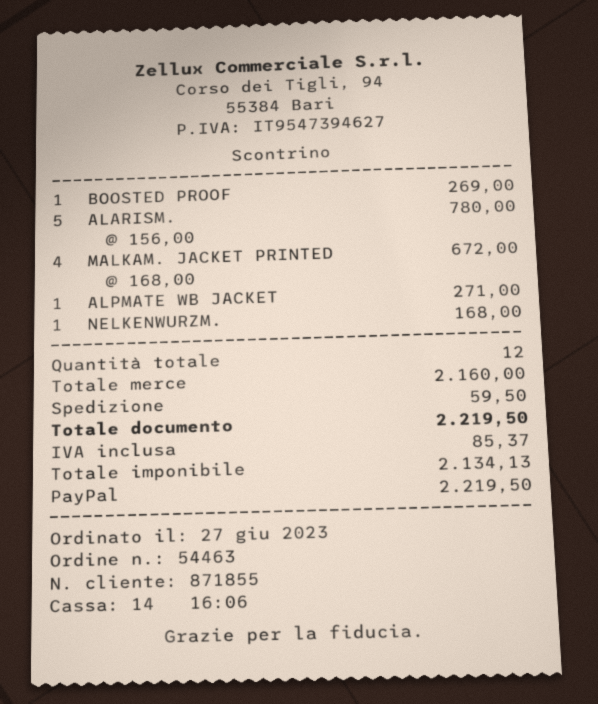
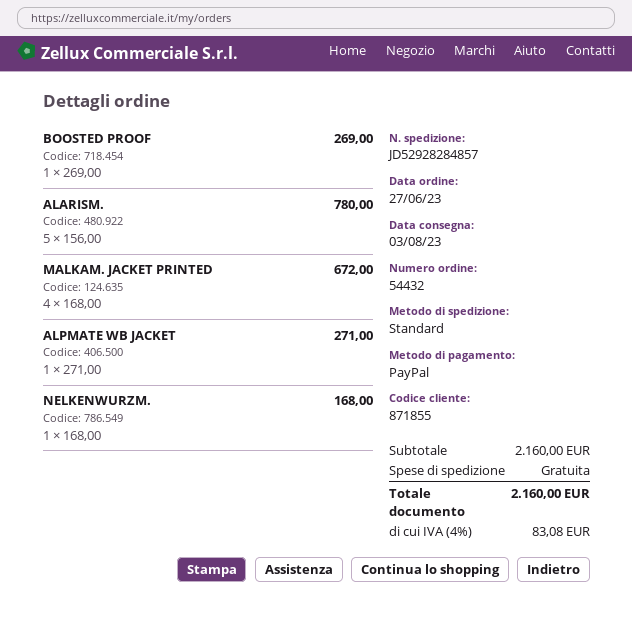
order number: 54463 -> 54432
shipping: 59.50 -> 0.00
tax: 85.37 -> 83.08
total: 2219.50 -> 2160.00

